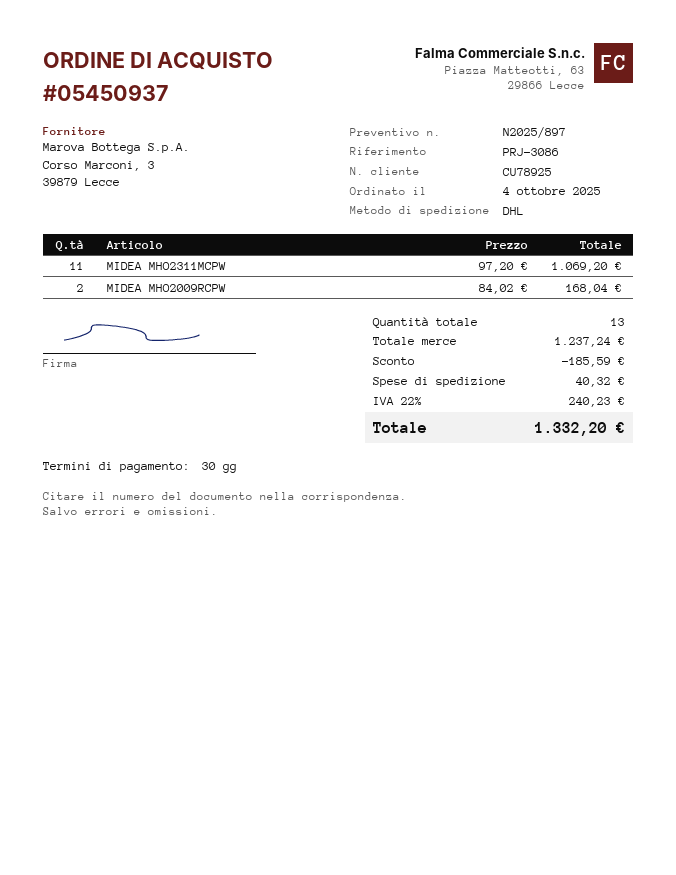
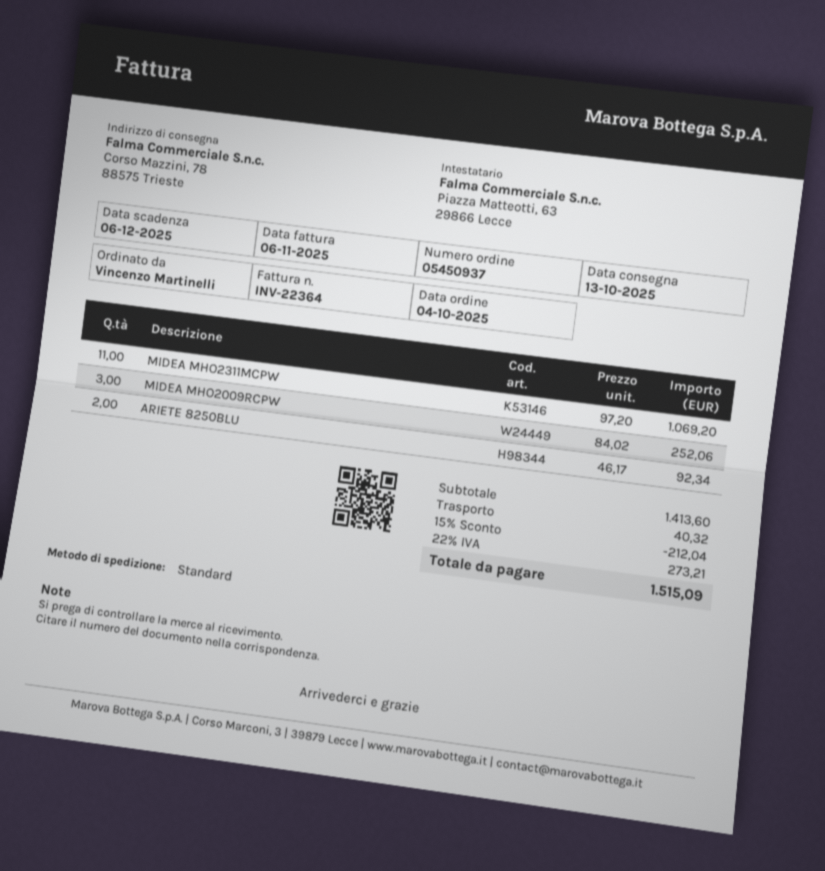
shipping method: DHL -> standard
MIDEA MHO2009RCPW: 2 x 84.02 = 168.04 -> 3 x 84.02 = 252.06
ARIETE 8250BLU: none -> 2 x 46.17 = 92.34
subtotal: 1237.24 -> 1413.60
discount: 185.59 -> 212.04
tax: 22% = 240.23 -> 22% = 273.21
total: 1332.20 -> 1515.09

